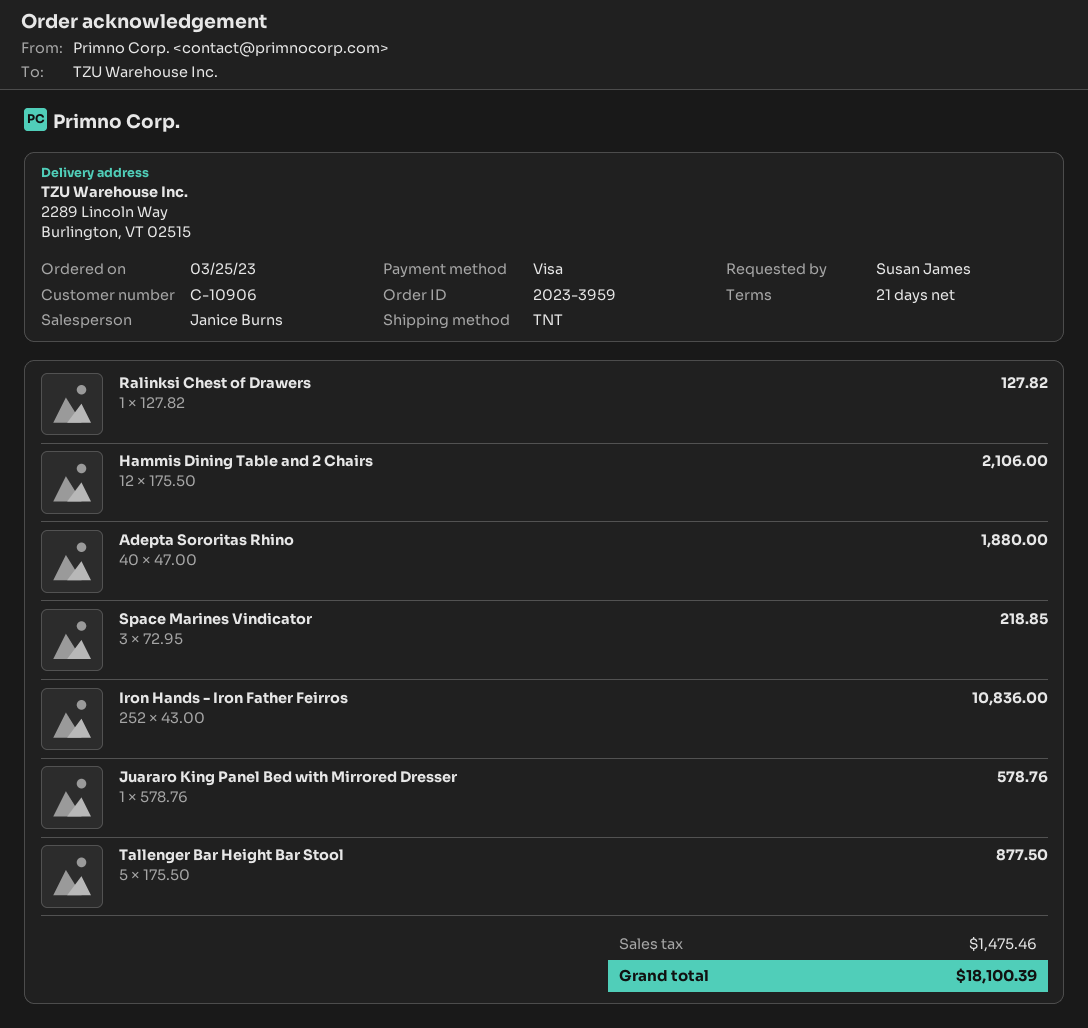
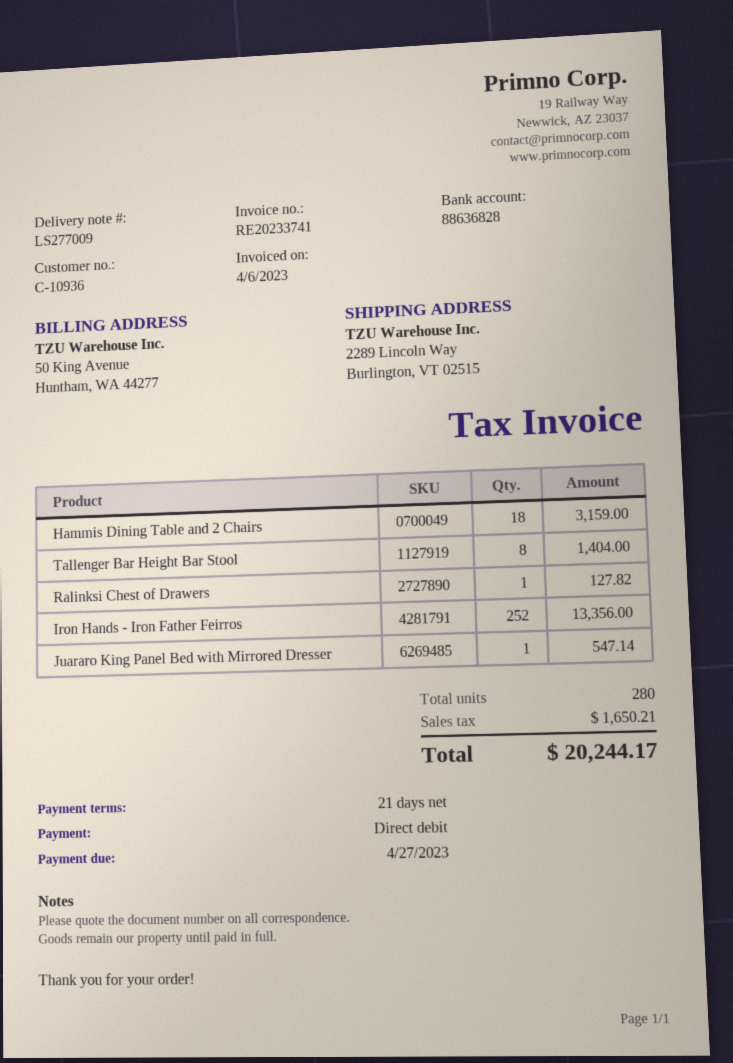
customer number: C-10906 -> C-10936
payment method: Visa -> direct debit
Hammis Dining Table and 2 Chairs: 12 for 2106.00 -> 18 for 3159.00
Adepta Sororitas Rhino: 40 for 1880.00 -> none
Space Marines Vindicator: 3 for 218.85 -> none
Iron Hands - Iron Father Feirros: 252 for 10836.00 -> 252 for 13356.00
Juararo King Panel Bed with Mirrored Dresser: 1 for 578.76 -> 1 for 547.14
Tallenger Bar Height Bar Stool: 5 for 877.50 -> 8 for 1404.00
tax: 1475.46 -> 1650.21
total: 18100.39 -> 20244.17

